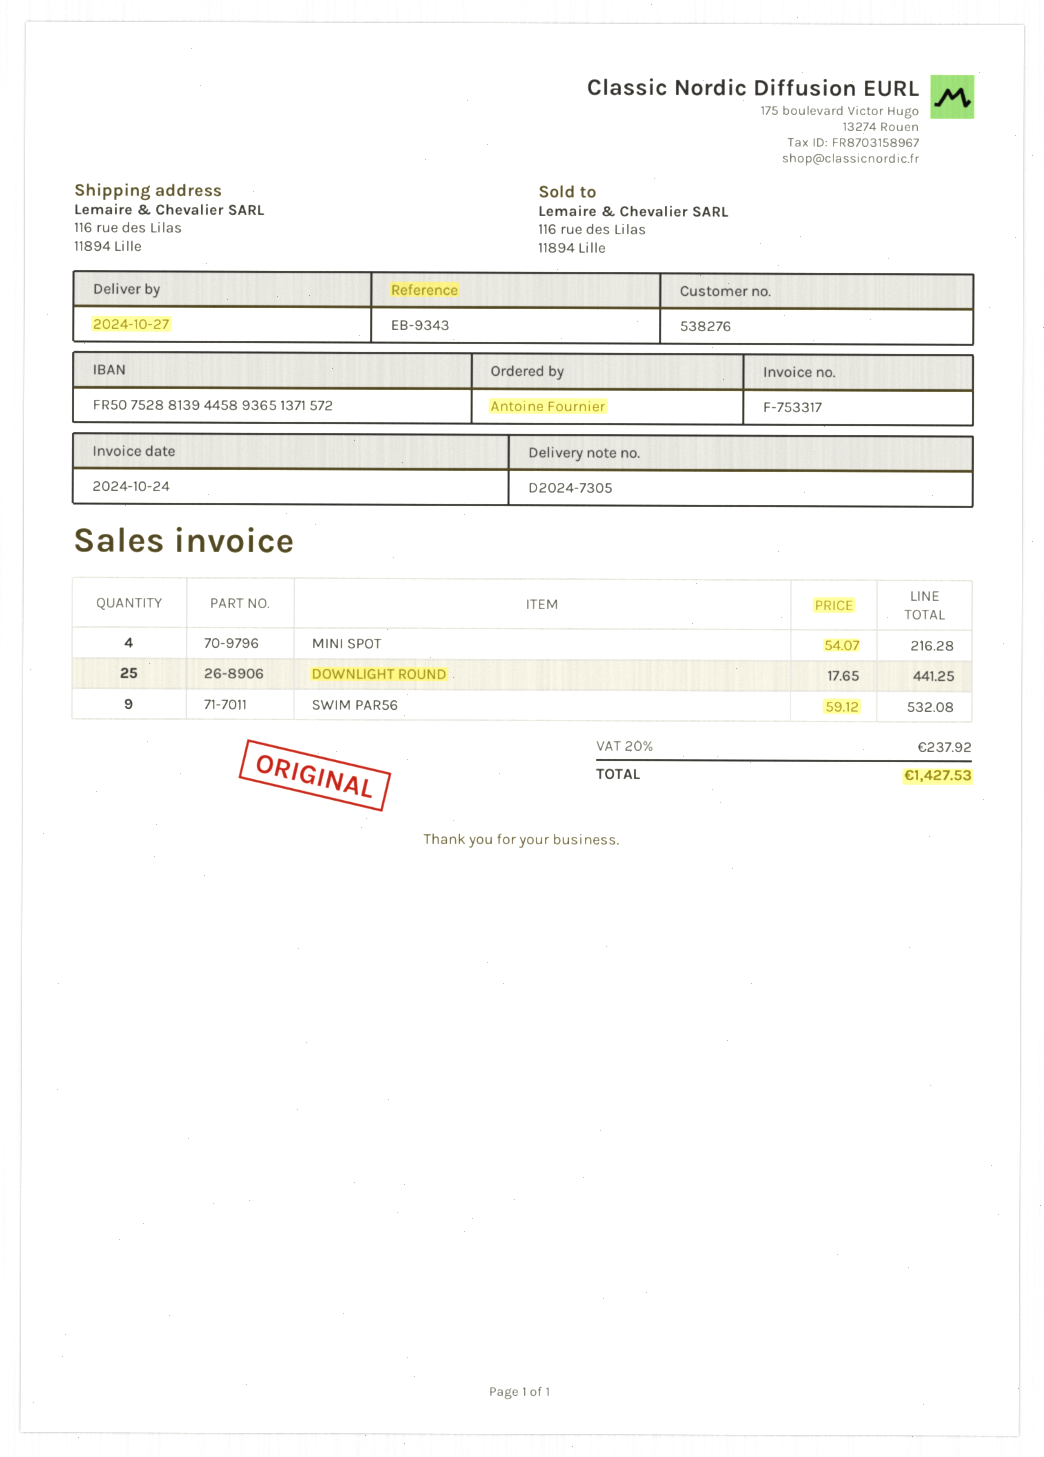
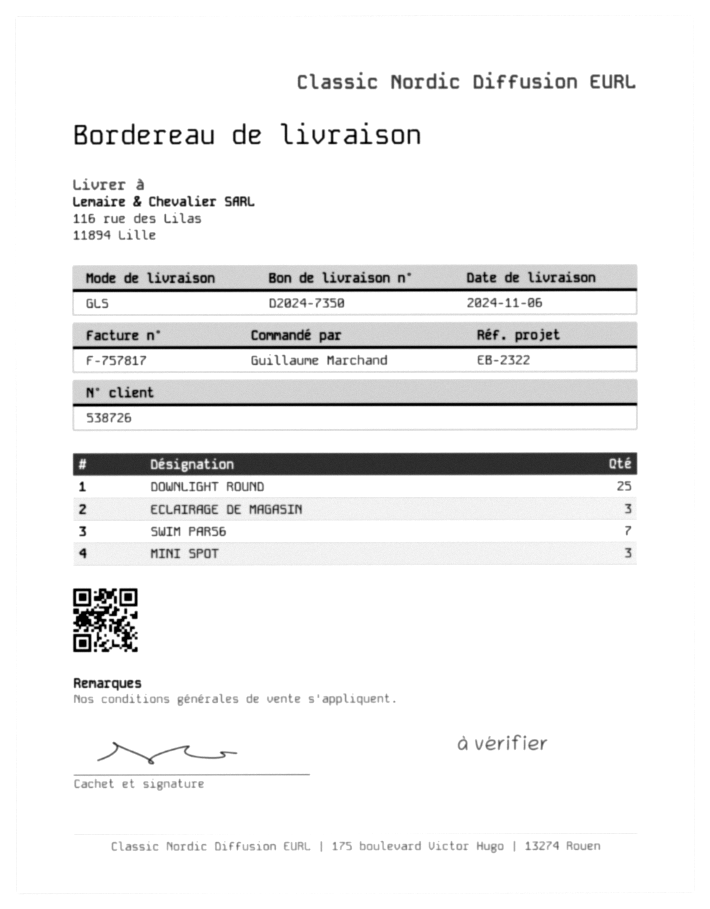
delivery note number: D2024-7305 -> D2024-7350
delivery date: 2024-10-27 -> 2024-11-06
invoice number: F-753317 -> F-757817
customer number: 538276 -> 538726
reference: EB-9343 -> EB-2322
ordered by: Antoine Fournier -> Guillaume Marchand
MINI SPOT: 4 -> 3
SWIM PAR56: 9 -> 7
ECLAIRAGE DE MAGASIN: none -> 3

